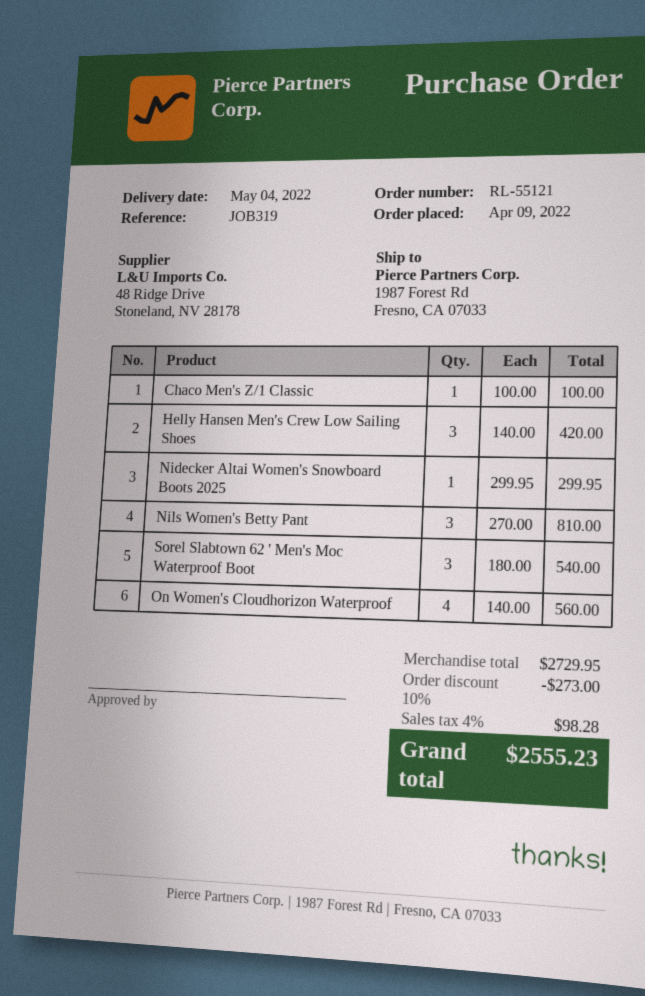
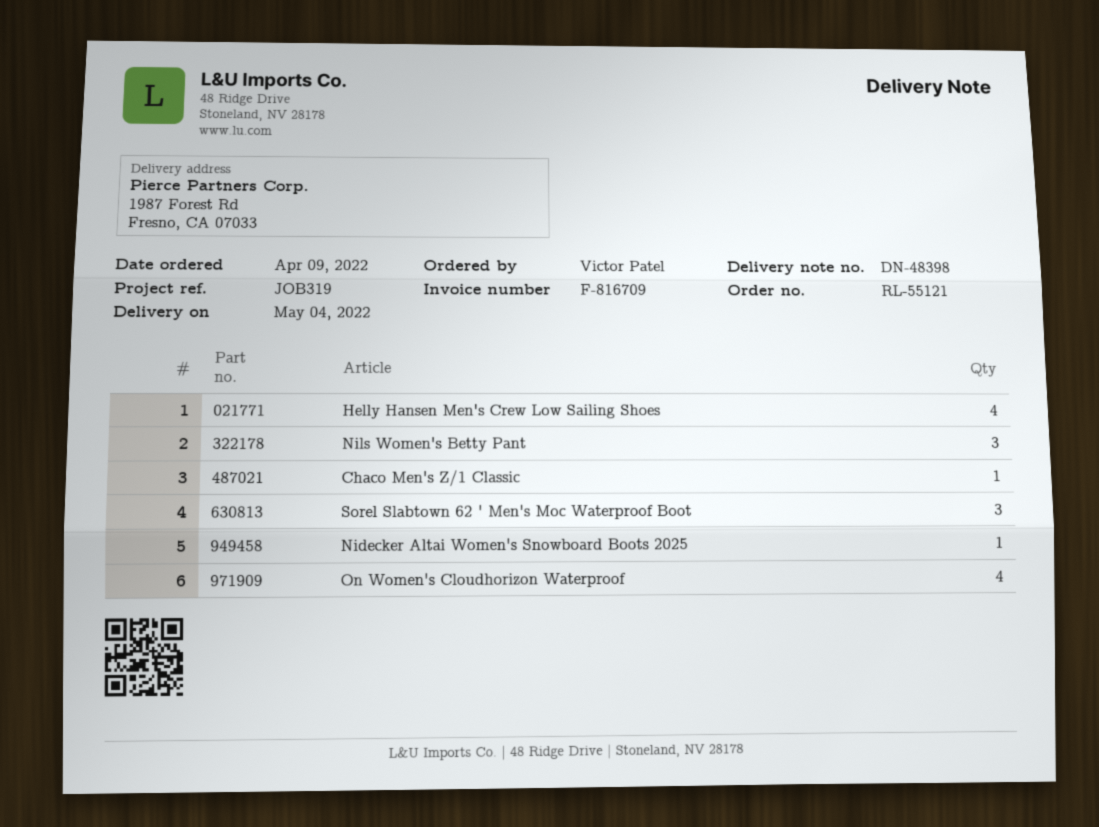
Helly Hansen Men's Crew Low Sailing Shoes: 3 -> 4

